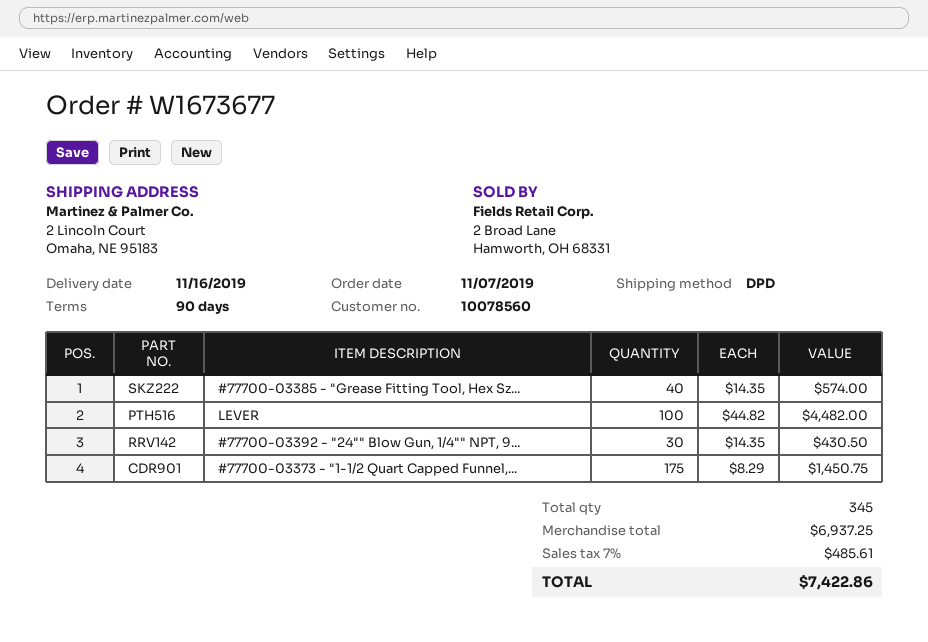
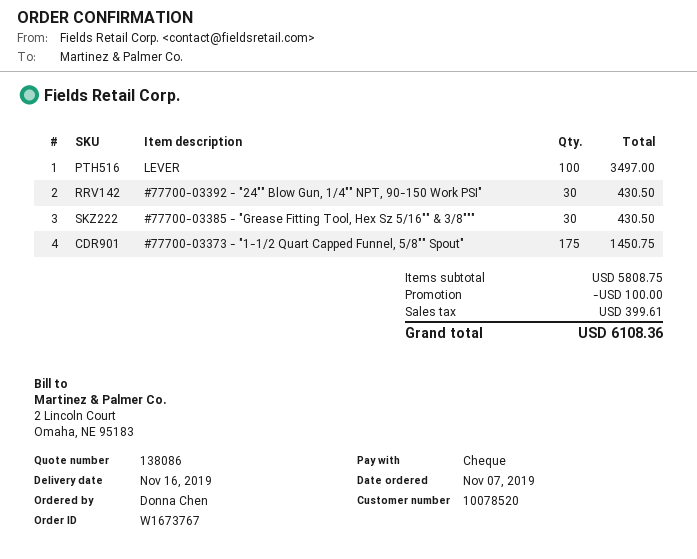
order number: W1673677 -> W1673767
customer number: 10078560 -> 10078520
#77700-03385 - "Grease Fitting Tool, Hex Sz...: 40 for 574.00 -> 30 for 430.50
LEVER: 100 for 4482.00 -> 100 for 3497.00
subtotal: 6937.25 -> 5808.75
discount: none -> 100.00
tax: 485.61 -> 399.61
total: 7422.86 -> 6108.36

